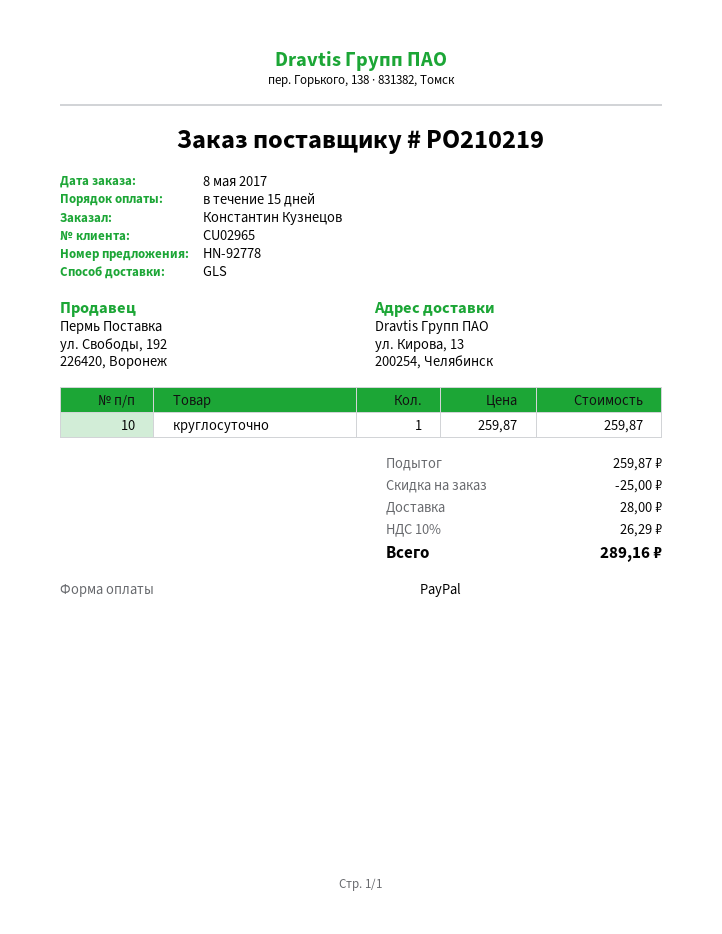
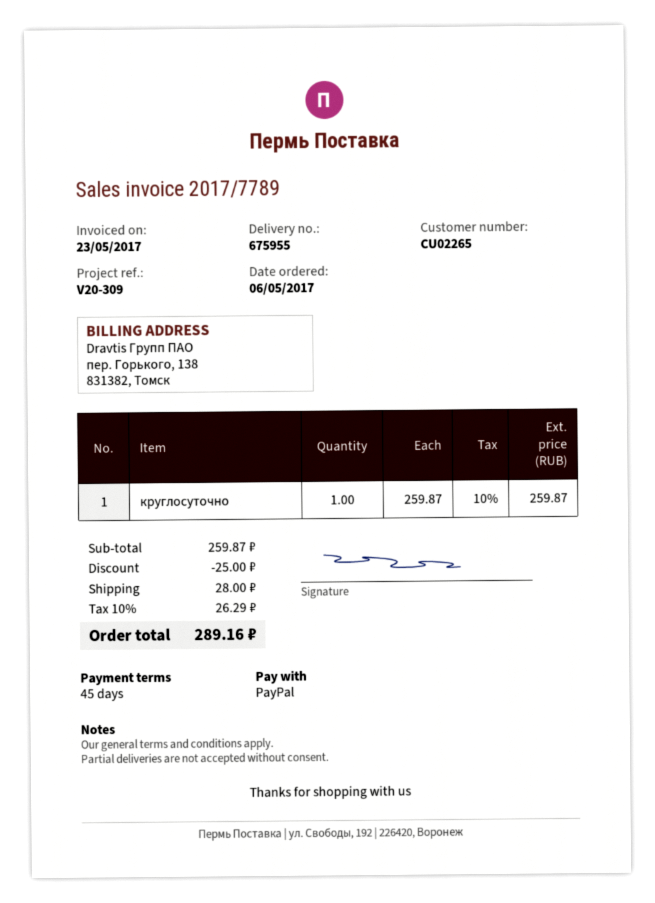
order date: 2017-05-08 -> 2017-05-06
payment terms: 15 days -> 45 days
customer number: CU02965 -> CU02265

